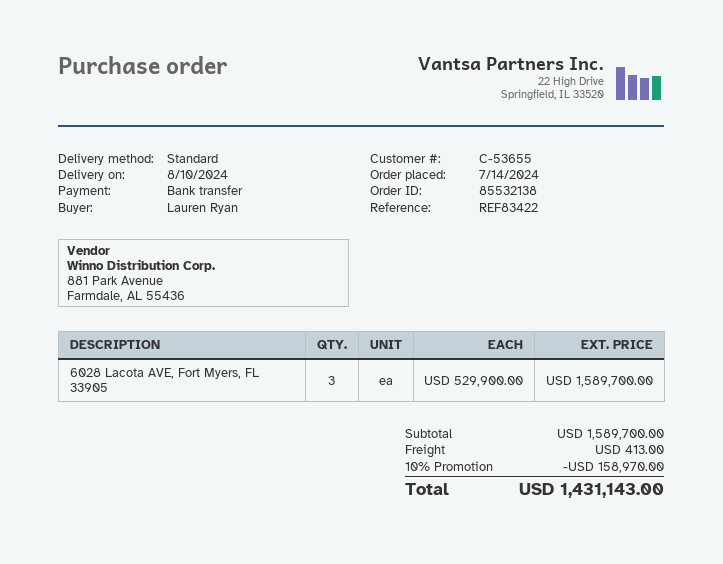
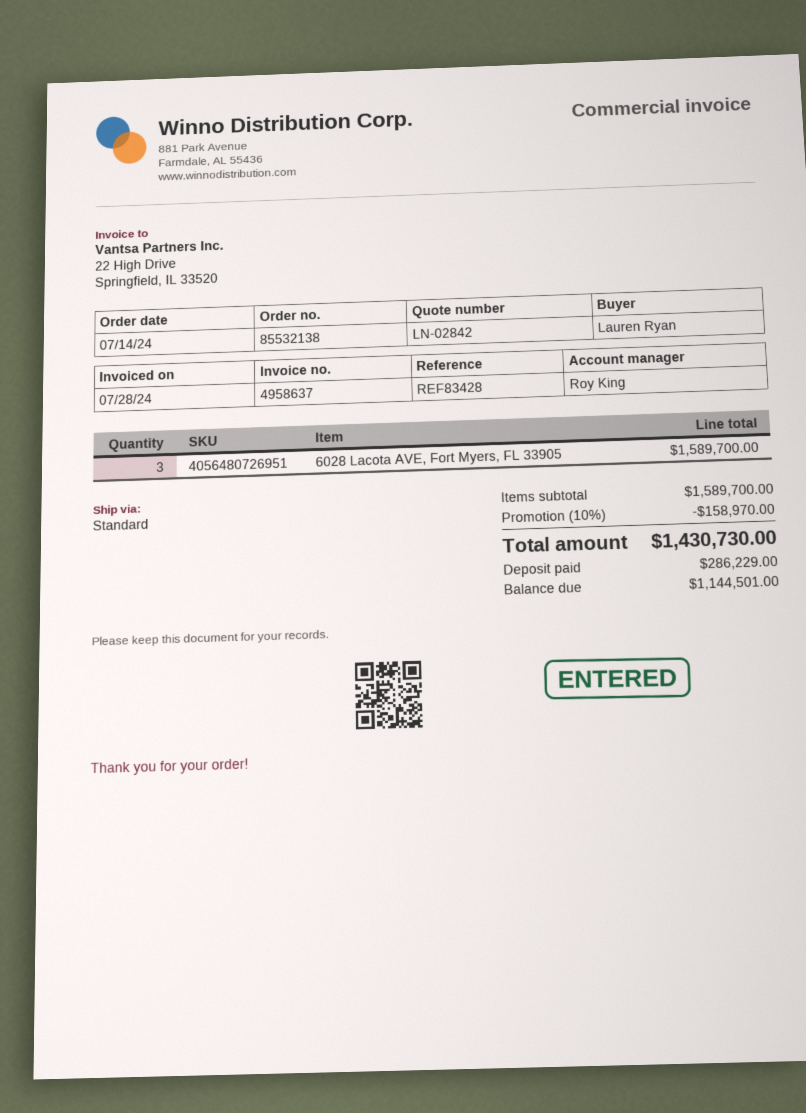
reference: REF83422 -> REF83428
shipping: 413.00 -> none
total: 1431143.00 -> 1430730.00

